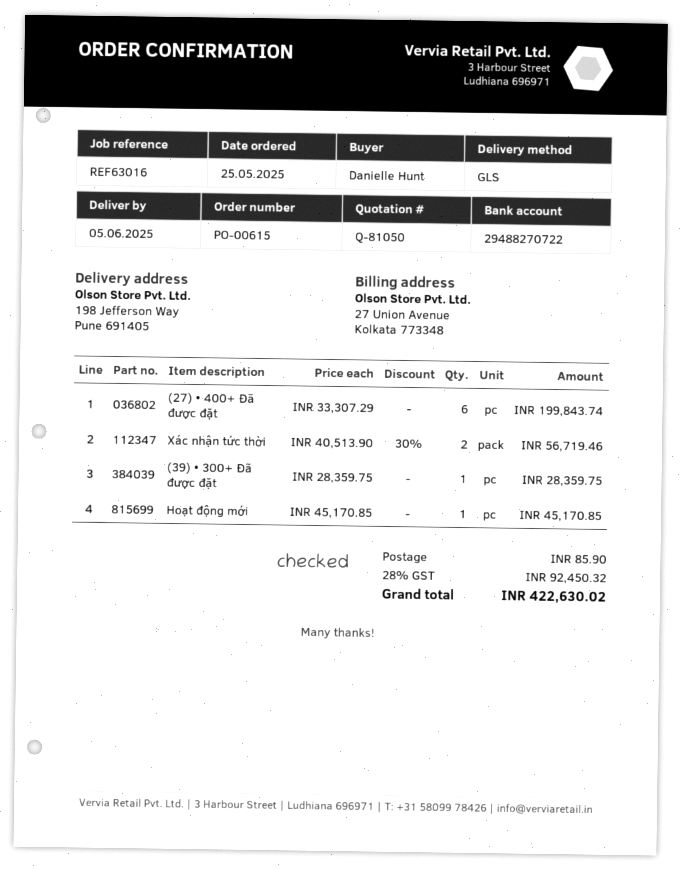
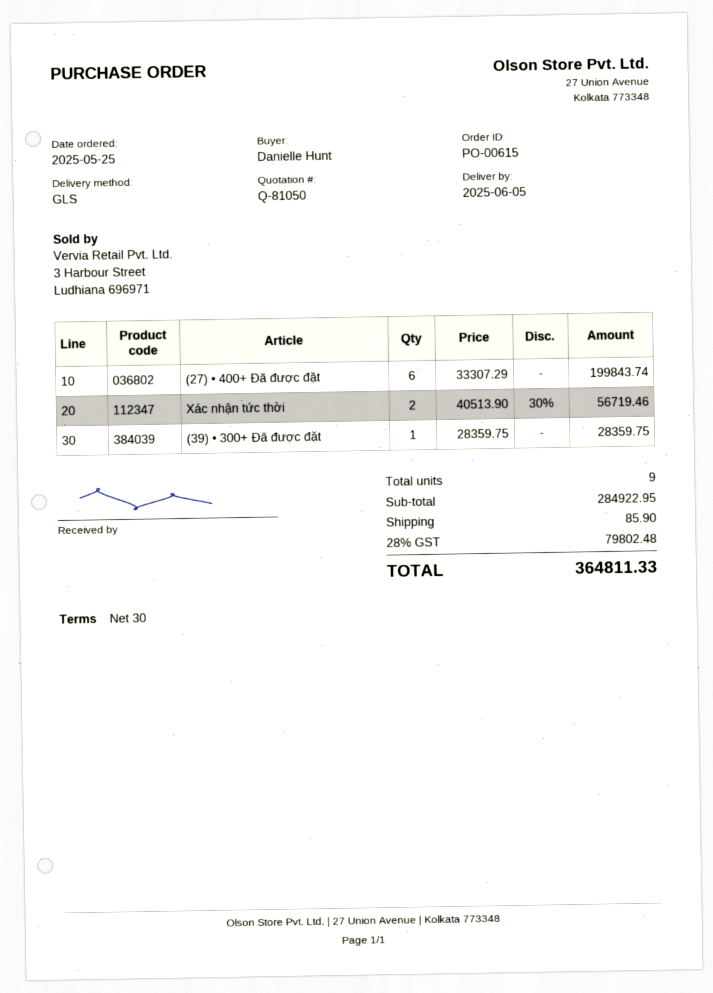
Hoạt động mới: 1 x 45170.85 = 45170.85 -> none
tax: 28% = 92450.32 -> 28% = 79802.48
total: 422630.02 -> 364811.33

